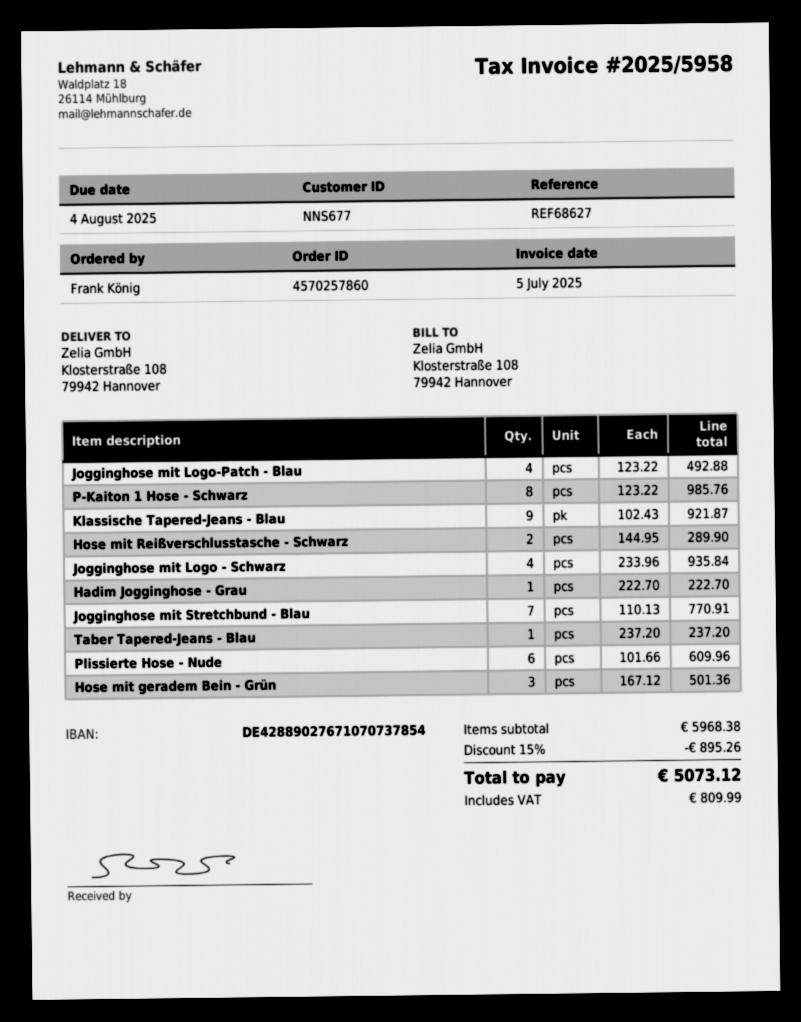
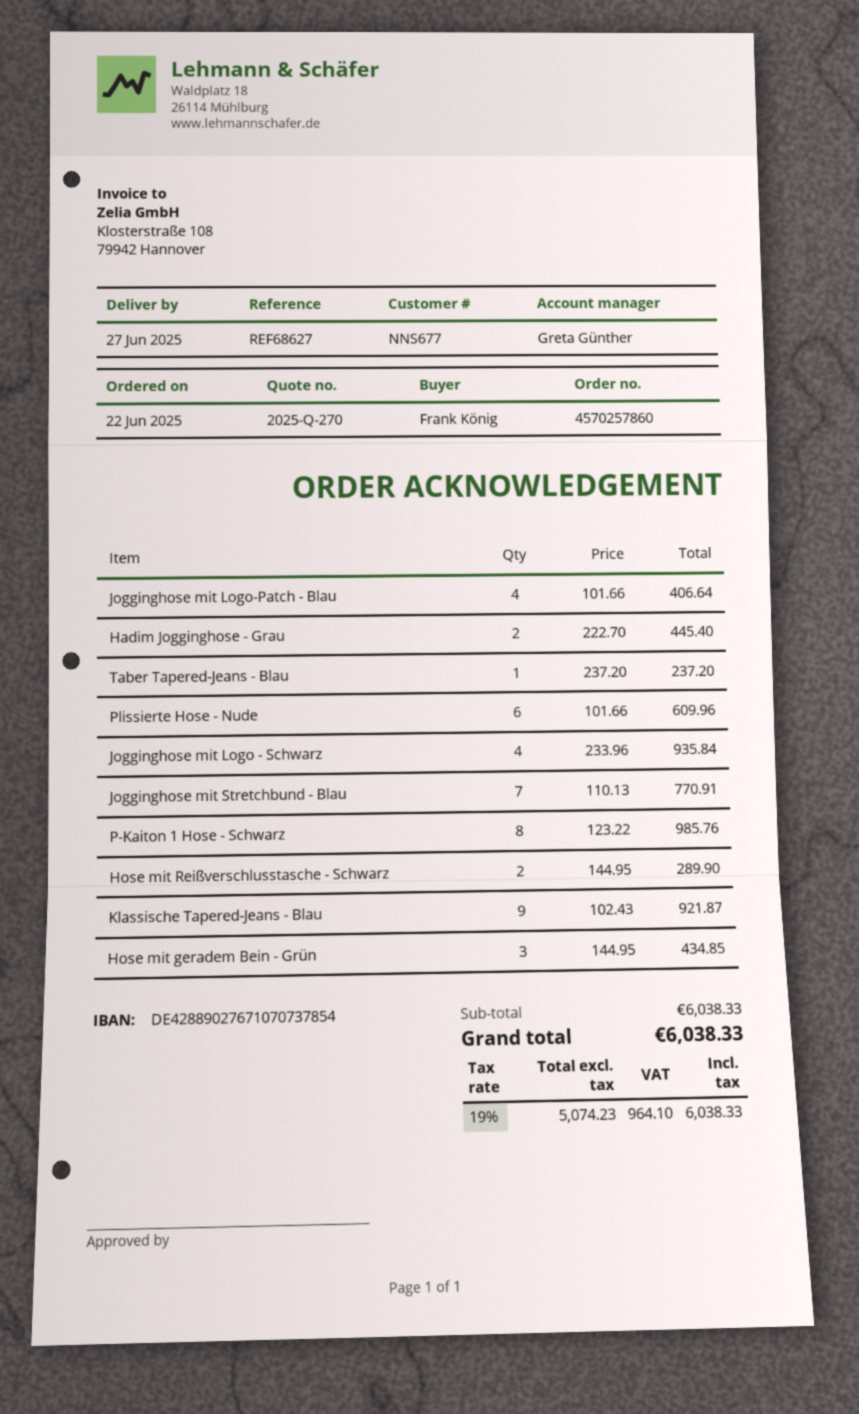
Jogginghose mit Logo-Patch - Blau: 4 x 123.22 = 492.88 -> 4 x 101.66 = 406.64
Hadim Jogginghose - Grau: 1 x 222.70 = 222.70 -> 2 x 222.70 = 445.40
Hose mit geradem Bein - Grün: 3 x 167.12 = 501.36 -> 3 x 144.95 = 434.85
subtotal: 5968.38 -> 6038.33
discount: 15% = 895.26 -> none
tax: 809.99 -> 964.10
total: 5073.12 -> 6038.33

